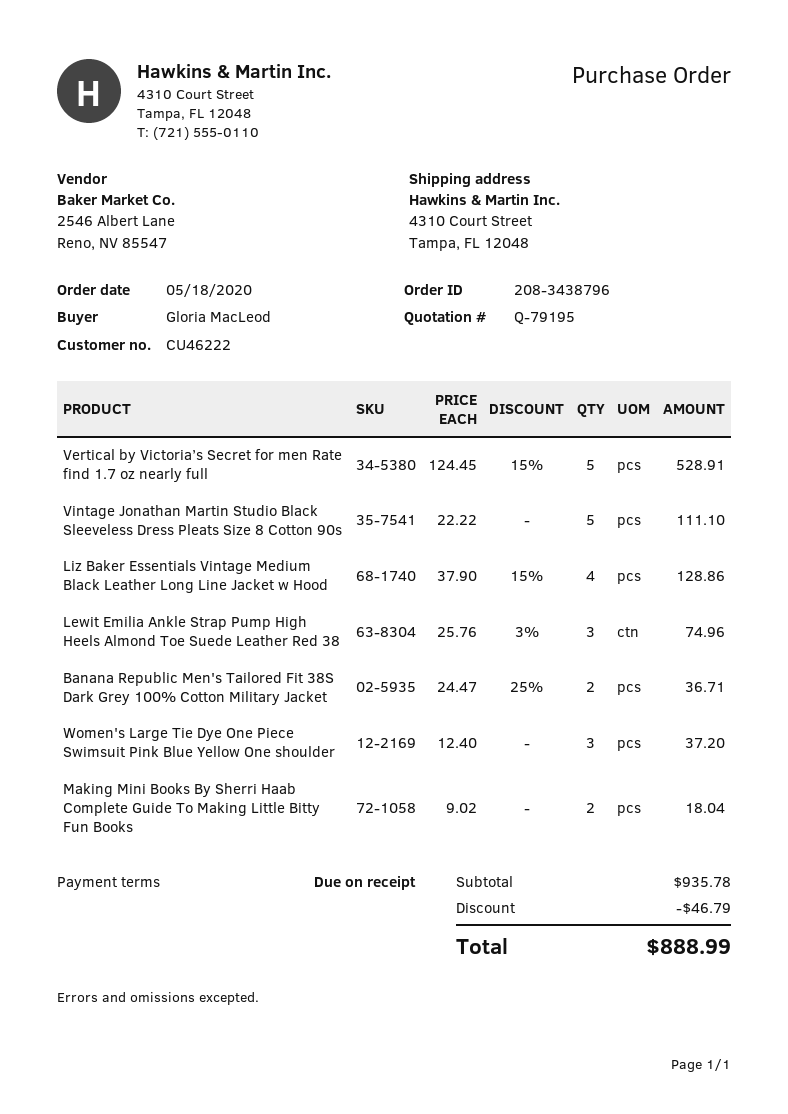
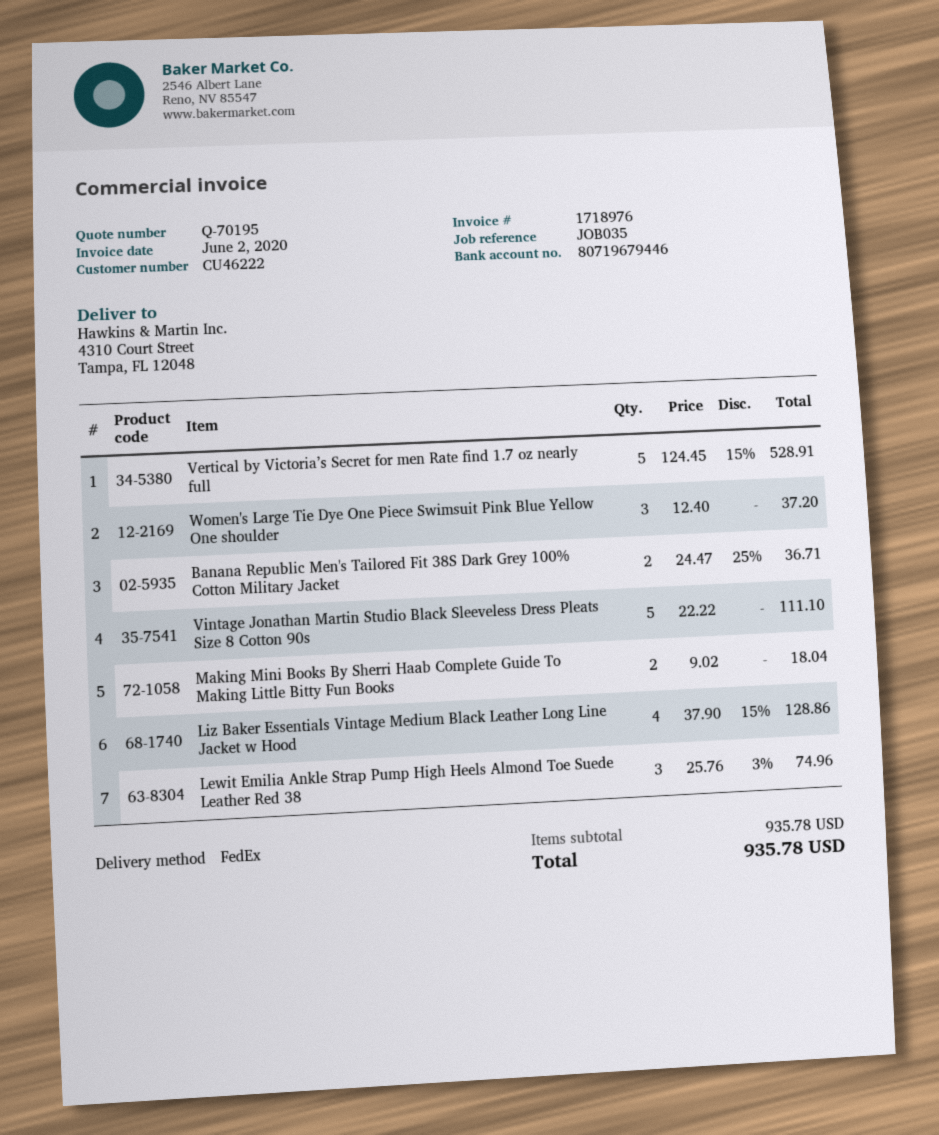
quote number: Q-79195 -> Q-70195
discount: 46.79 -> none
total: 888.99 -> 935.78

